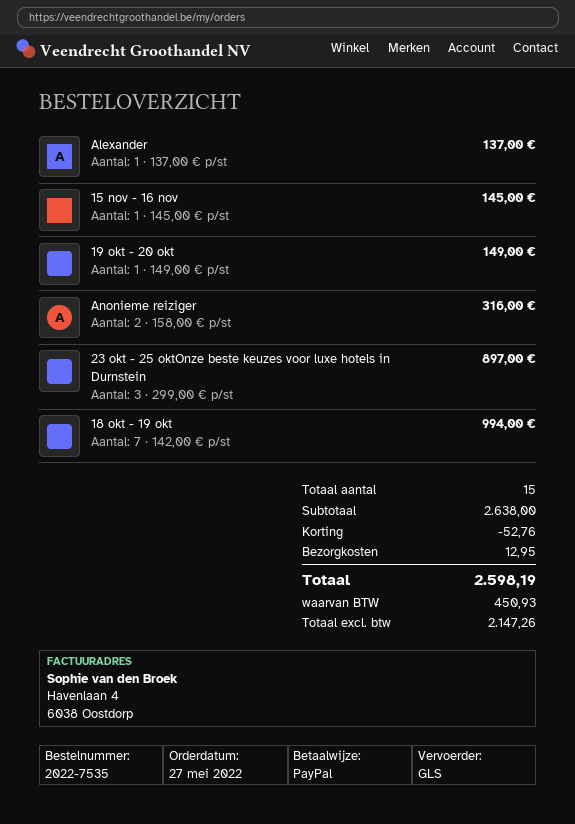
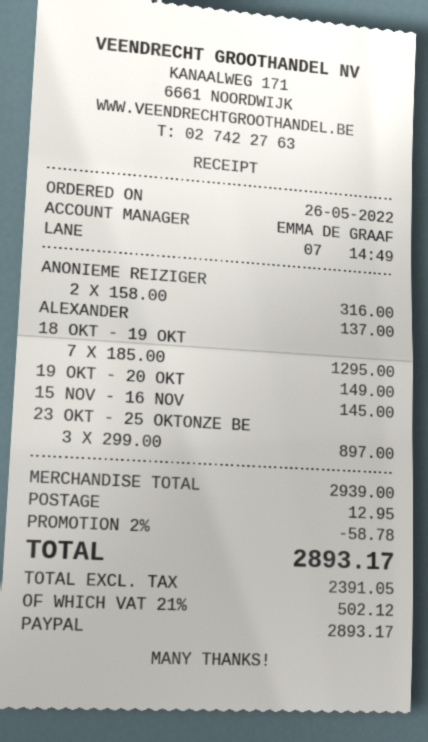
order date: 2022-05-27 -> 2022-05-26
18 okt - 19 okt: 7 x 142.00 = 994.00 -> 7 x 185.00 = 1295.00
subtotal: 2638.00 -> 2939.00
discount: 52.76 -> 58.78
net: 2147.26 -> 2391.05
tax: 450.93 -> 502.12
total: 2598.19 -> 2893.17

